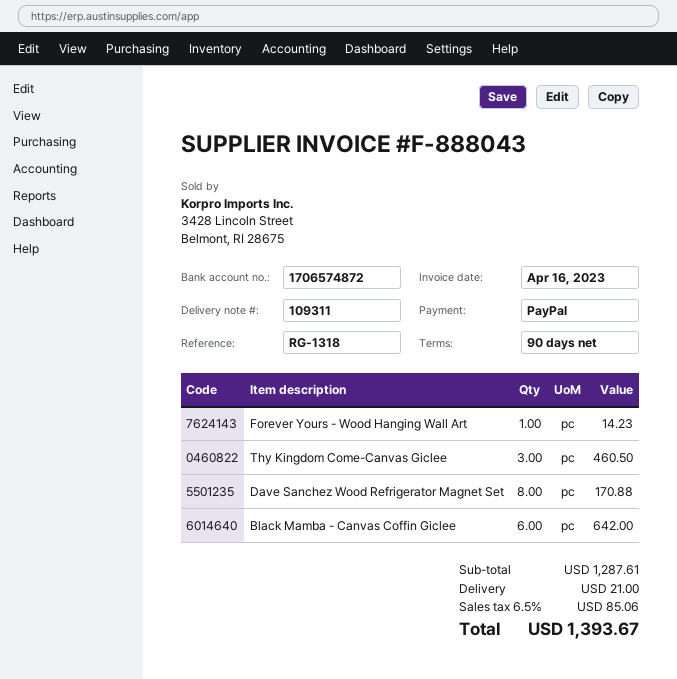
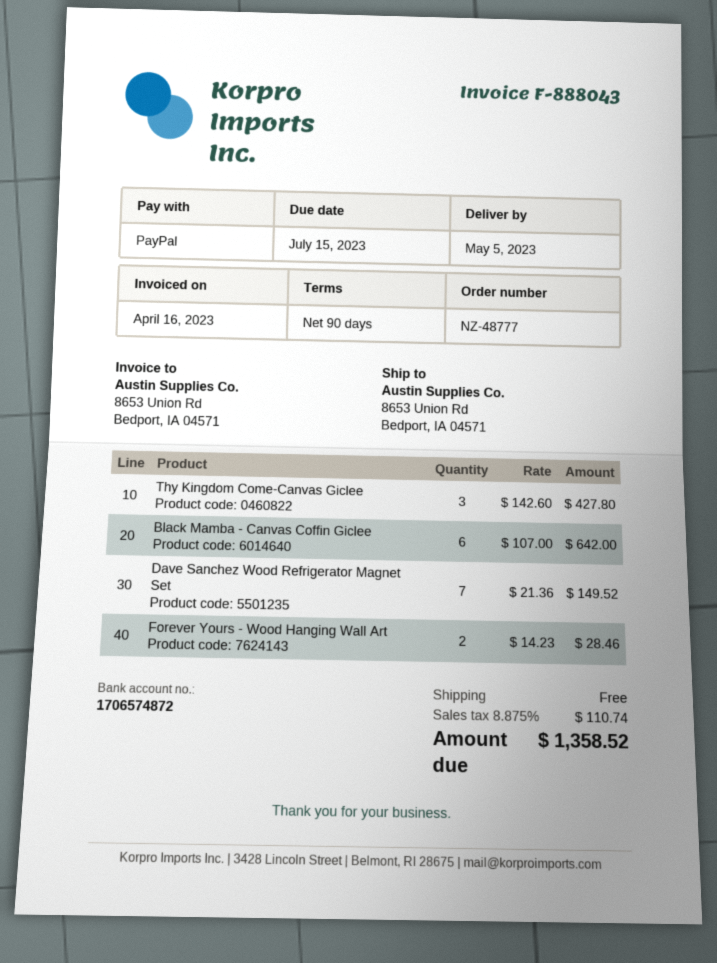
Forever Yours - Wood Hanging Wall Art: 1 for 14.23 -> 2 for 28.46
Thy Kingdom Come-Canvas Giclee: 3 for 460.50 -> 3 for 427.80
Dave Sanchez Wood Refrigerator Magnet Set: 8 for 170.88 -> 7 for 149.52
shipping: 21.00 -> 0.00
tax: 6.5% = 85.06 -> 8.875% = 110.74
total: 1393.67 -> 1358.52

